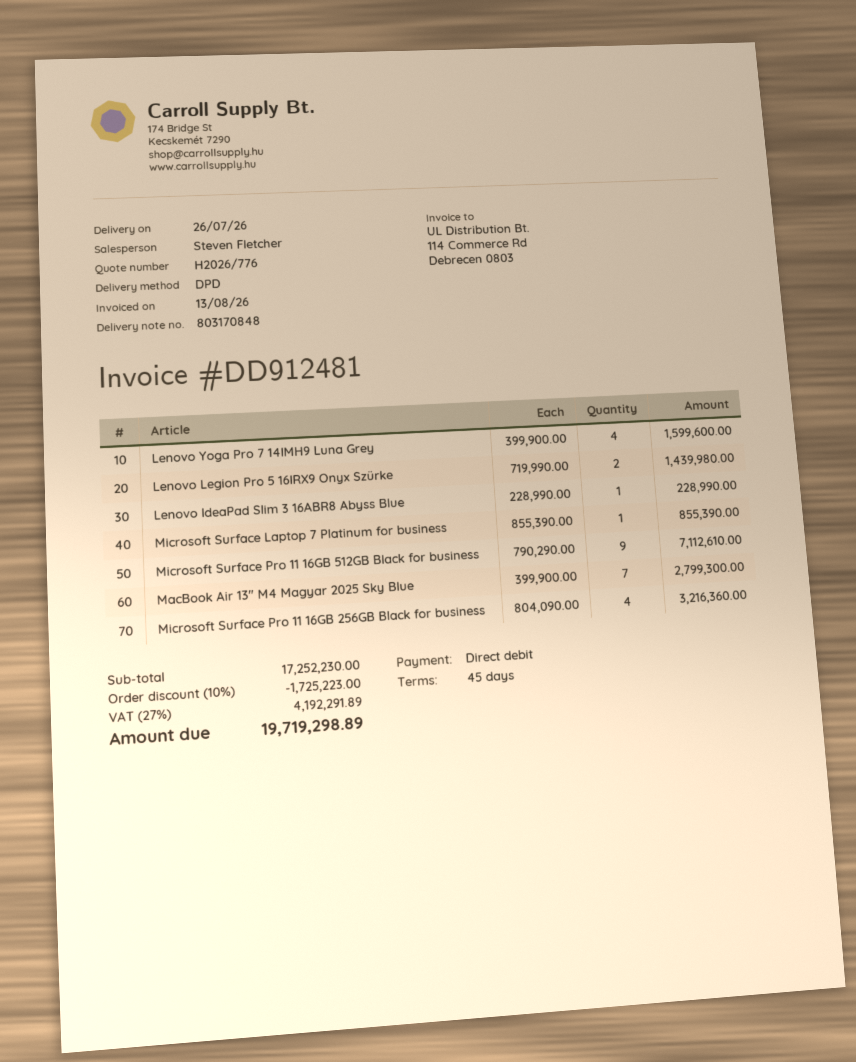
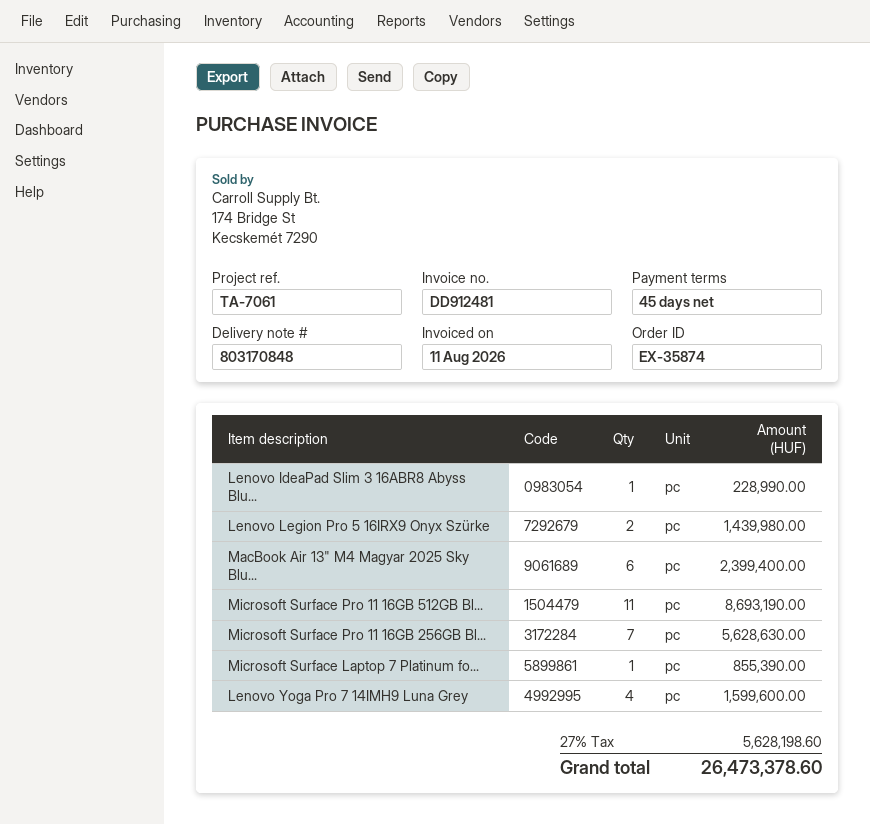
invoice date: 2026-08-13 -> 2026-08-11
Microsoft Surface Pro 11 16GB 512GB Black for business: 9 for 7112610.00 -> 11 for 8693190.00
MacBook Air 13" M4 Magyar 2025 Sky Blue: 7 for 2799300.00 -> 6 for 2399400.00
Microsoft Surface Pro 11 16GB 256GB Black for business: 4 for 3216360.00 -> 7 for 5628630.00
discount: 10% = 1725223.00 -> none
tax: 27% = 4192291.89 -> 27% = 5628198.60
total: 19719298.89 -> 26473378.60

